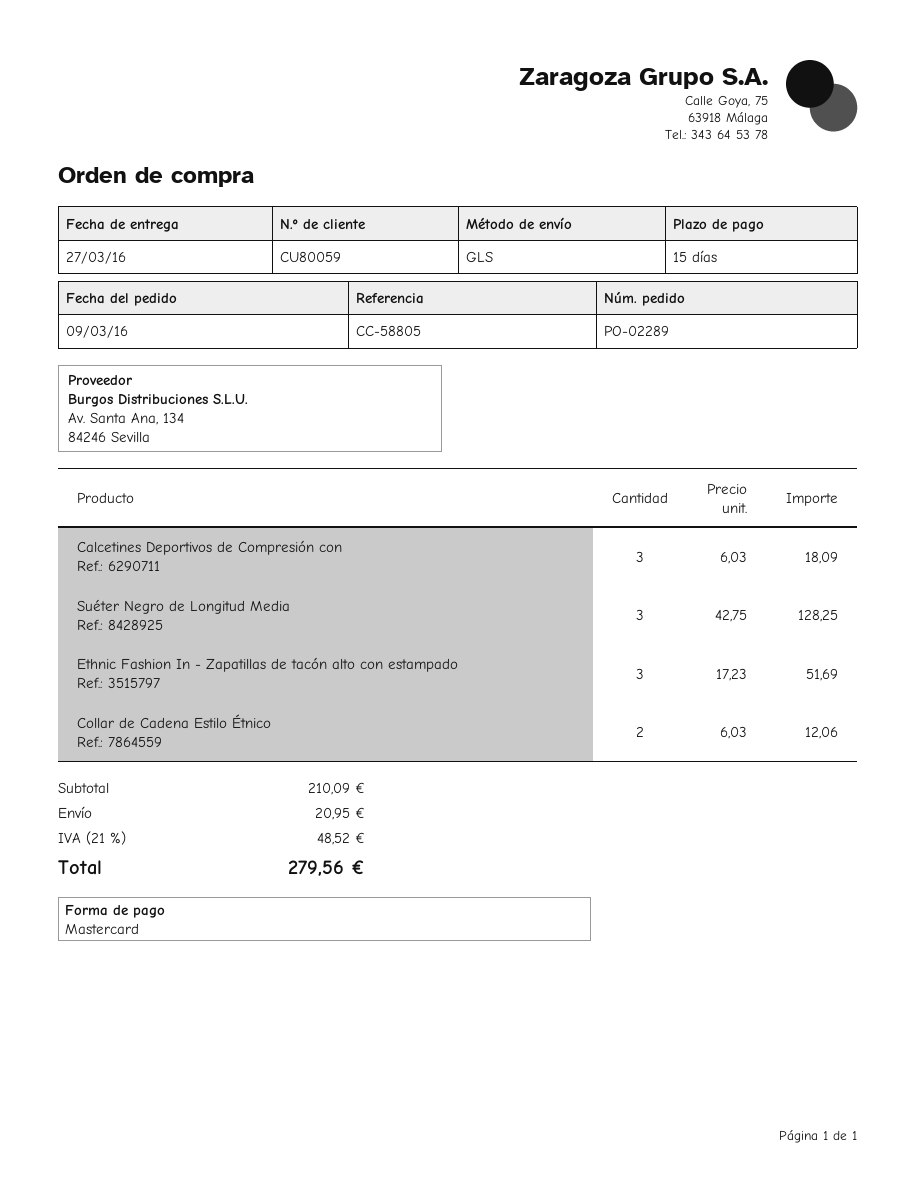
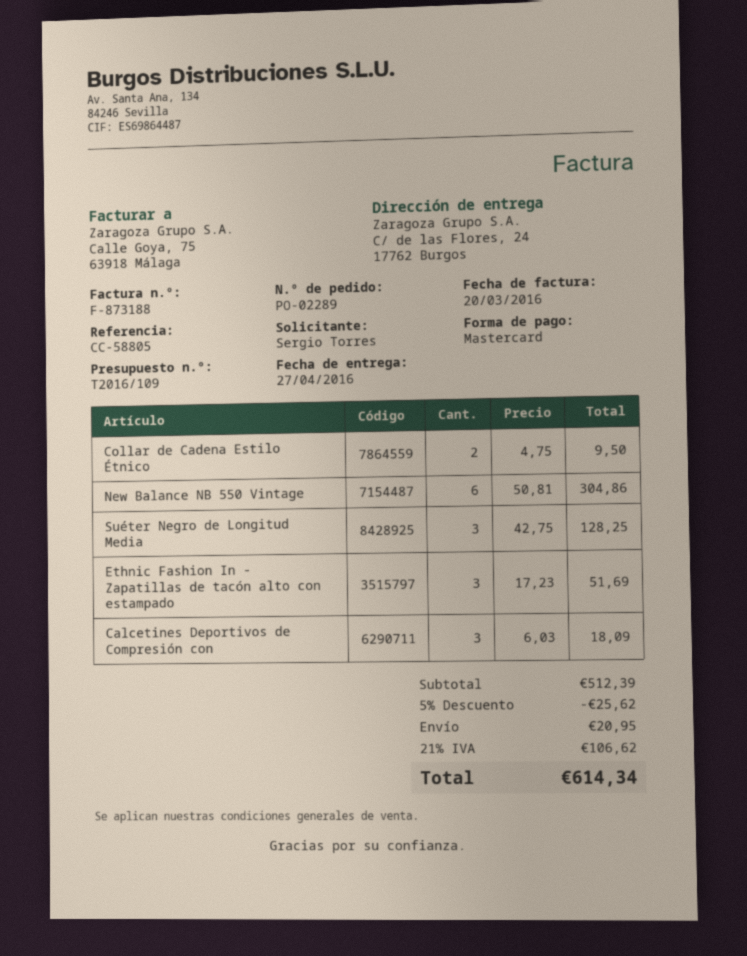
delivery date: 2016-03-27 -> 2016-04-27
Collar de Cadena Estilo Étnico: 2 x 6.03 = 12.06 -> 2 x 4.75 = 9.50
New Balance NB 550 Vintage: none -> 6 x 50.81 = 304.86
subtotal: 210.09 -> 512.39
discount: none -> 5% = 25.62
tax: 21% = 48.52 -> 21% = 106.62
total: 279.56 -> 614.34

